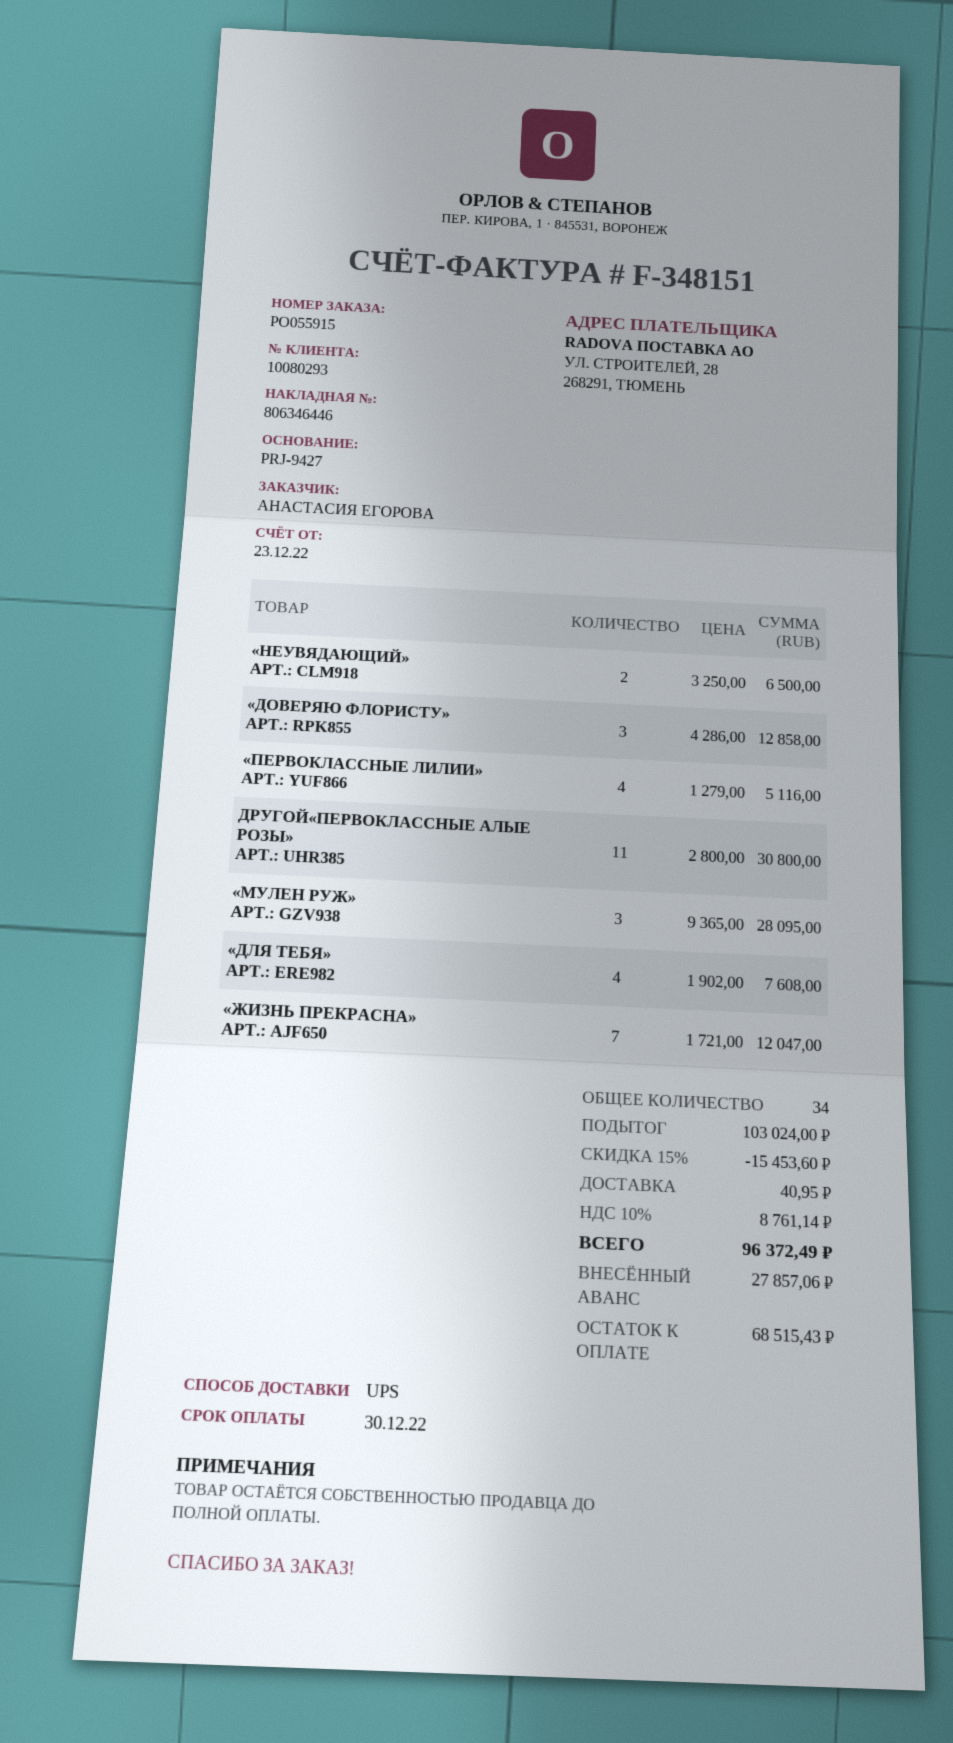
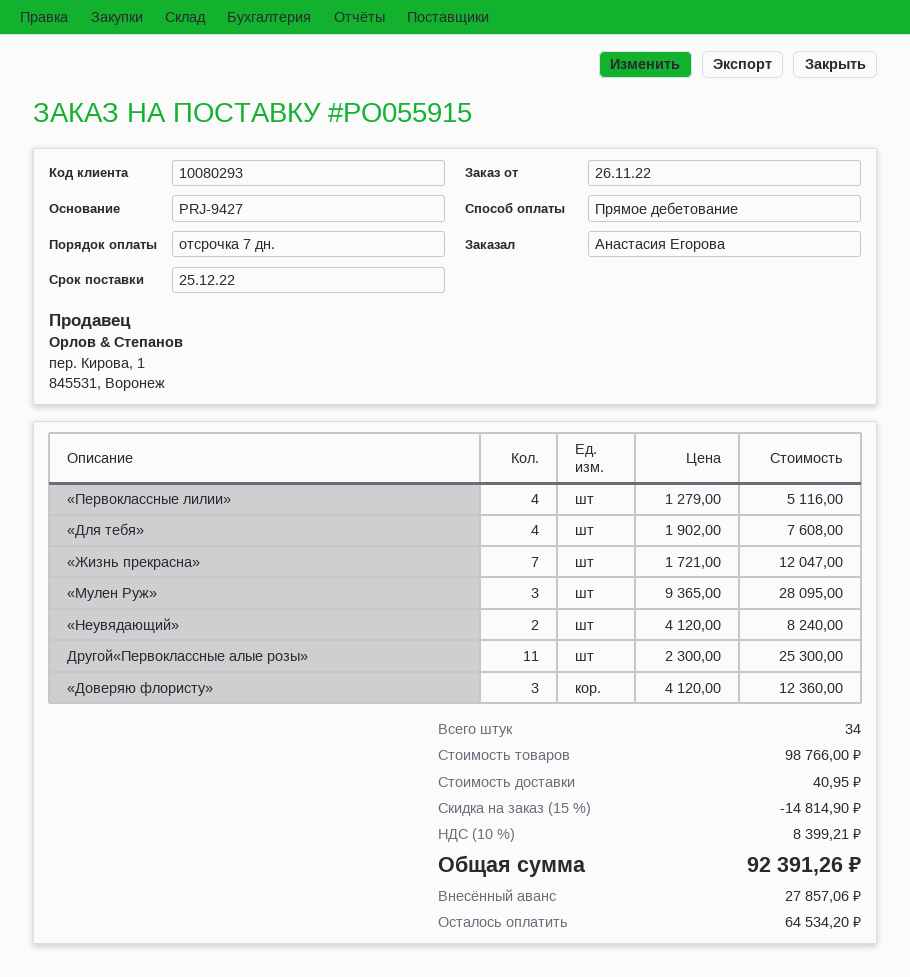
«НЕУВЯДАЮЩИЙ»: 2 x 3250.00 = 6500.00 -> 2 x 4120.00 = 8240.00
«ДОВЕРЯЮ ФЛОРИСТУ»: 3 x 4286.00 = 12858.00 -> 3 x 4120.00 = 12360.00
ДРУГОЙ«ПЕРВОКЛАССНЫЕ АЛЫЕ РОЗЫ»: 11 x 2800.00 = 30800.00 -> 11 x 2300.00 = 25300.00
subtotal: 103024.00 -> 98766.00
discount: 15% = 15453.60 -> 15% = 14814.90
tax: 10% = 8761.14 -> 10% = 8399.21
total: 96372.49 -> 92391.26
balance: 68515.43 -> 64534.20

